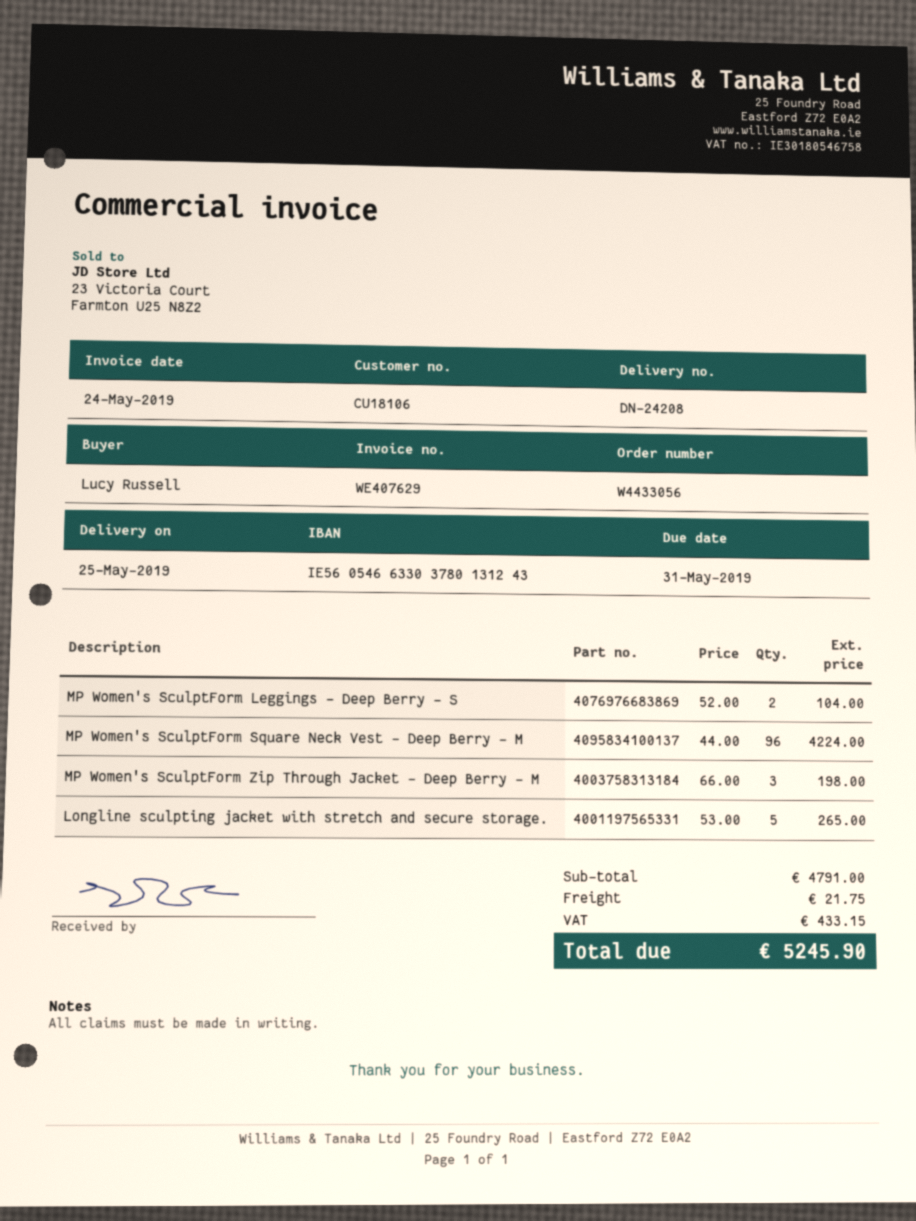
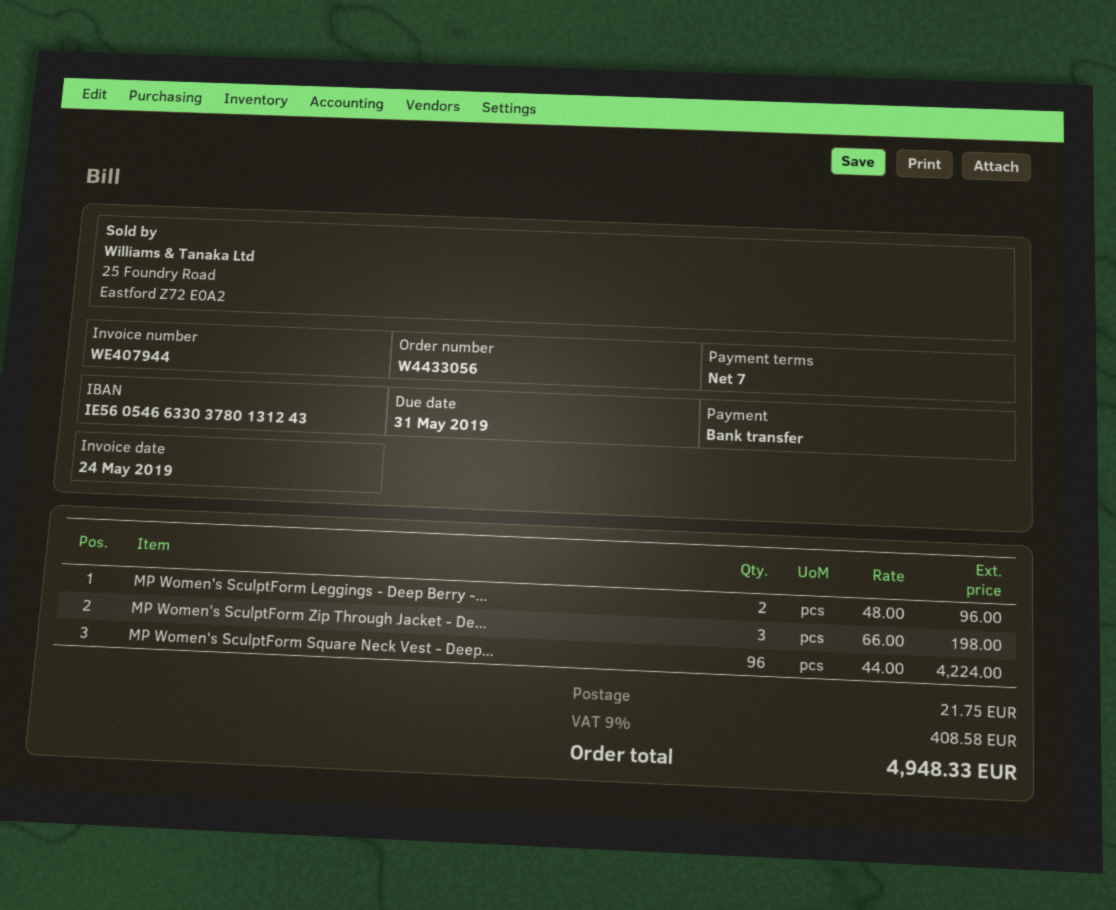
invoice number: WE407629 -> WE407944
MP Women's SculptForm Leggings - Deep Berry - S: 2 x 52.00 = 104.00 -> 2 x 48.00 = 96.00
Longline sculpting jacket with stretch and secure storage.: 5 x 53.00 = 265.00 -> none
tax: 433.15 -> 408.58
total: 5245.90 -> 4948.33

